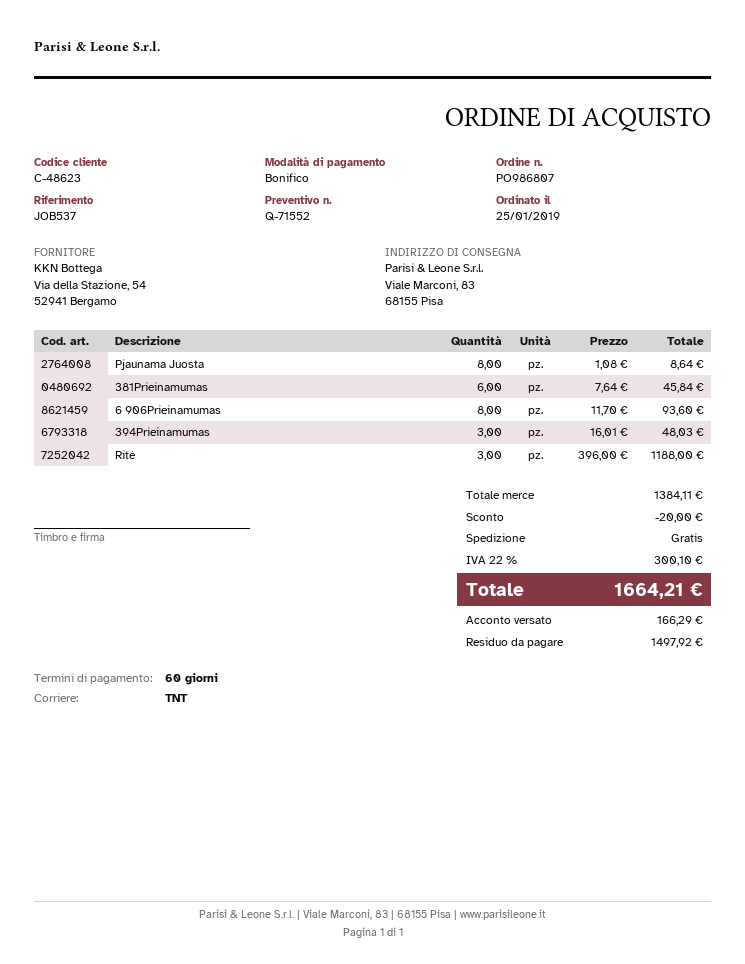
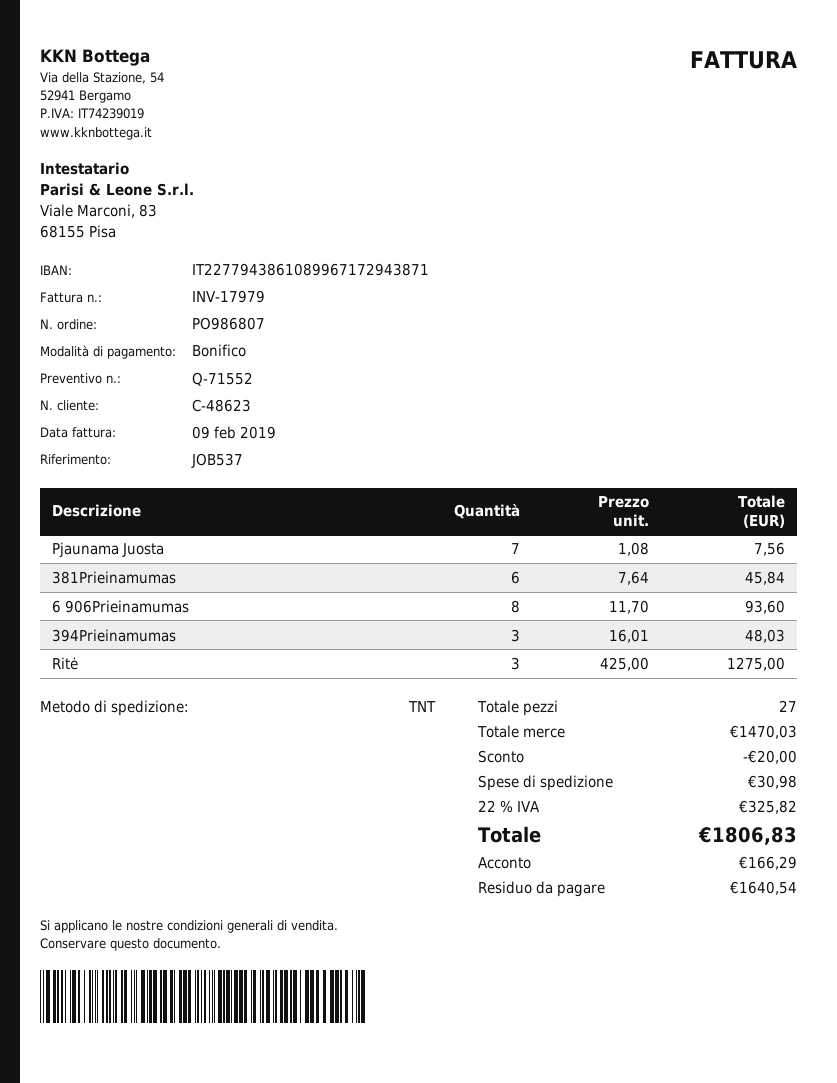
Pjaunama Juosta: 8 x 1.08 = 8.64 -> 7 x 1.08 = 7.56
Ritė: 3 x 396.00 = 1188.00 -> 3 x 425.00 = 1275.00
subtotal: 1384.11 -> 1470.03
shipping: 0.00 -> 30.98
tax: 22% = 300.10 -> 22% = 325.82
total: 1664.21 -> 1806.83
balance: 1497.92 -> 1640.54

